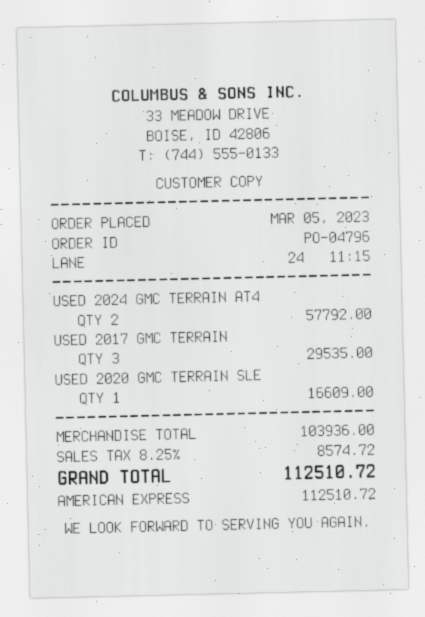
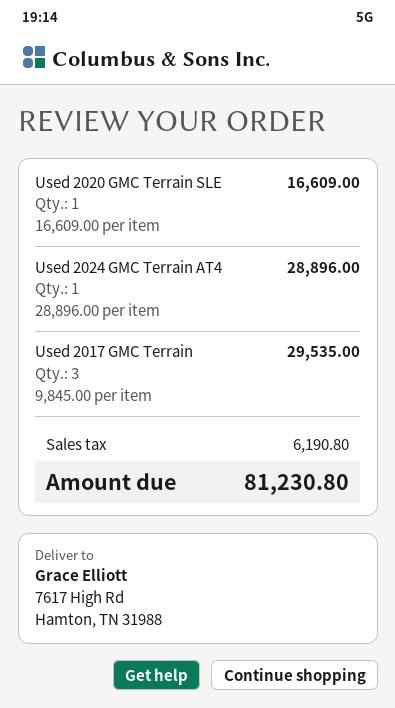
USED 2024 GMC TERRAIN AT4: 2 for 57792.00 -> 1 for 28896.00
tax: 8574.72 -> 6190.80
total: 112510.72 -> 81230.80

